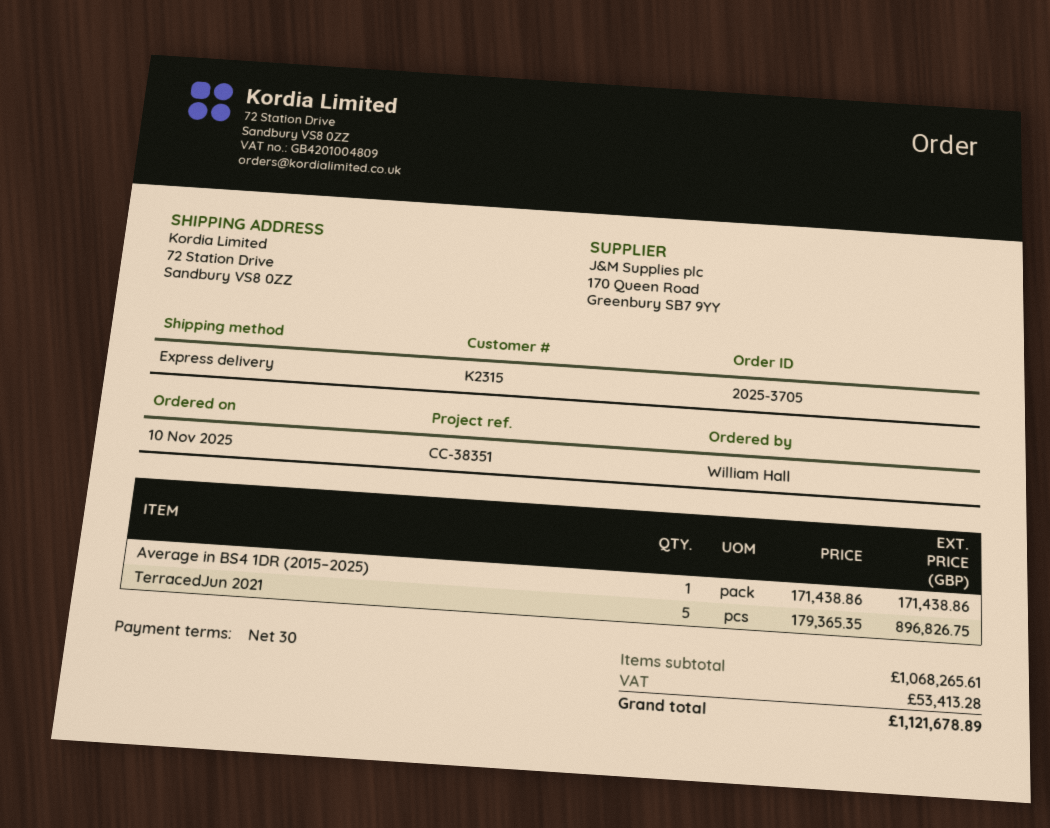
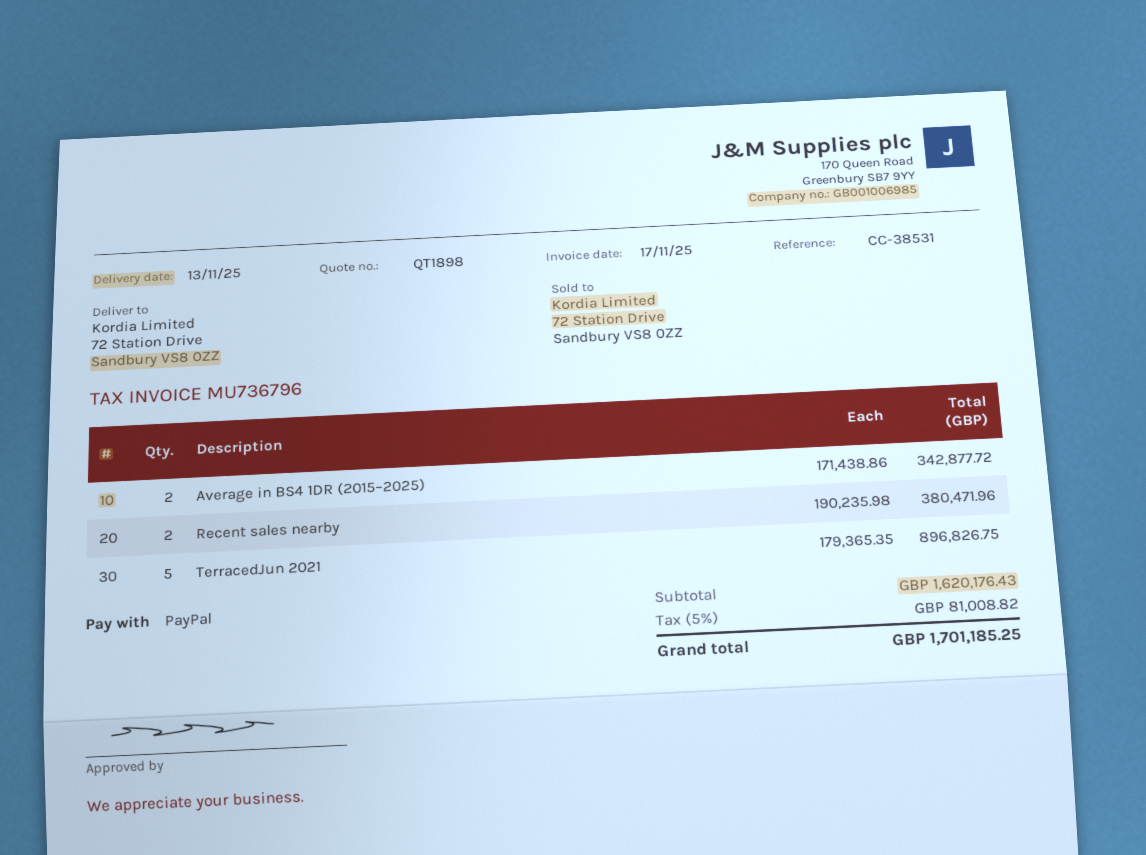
reference: CC-38351 -> CC-38531
Average in BS4 1DR (2015–2025): 1 x 171438.86 = 171438.86 -> 2 x 171438.86 = 342877.72
Recent sales nearby: none -> 2 x 190235.98 = 380471.96
subtotal: 1068265.61 -> 1620176.43
tax: 53413.28 -> 81008.82
total: 1121678.89 -> 1701185.25

